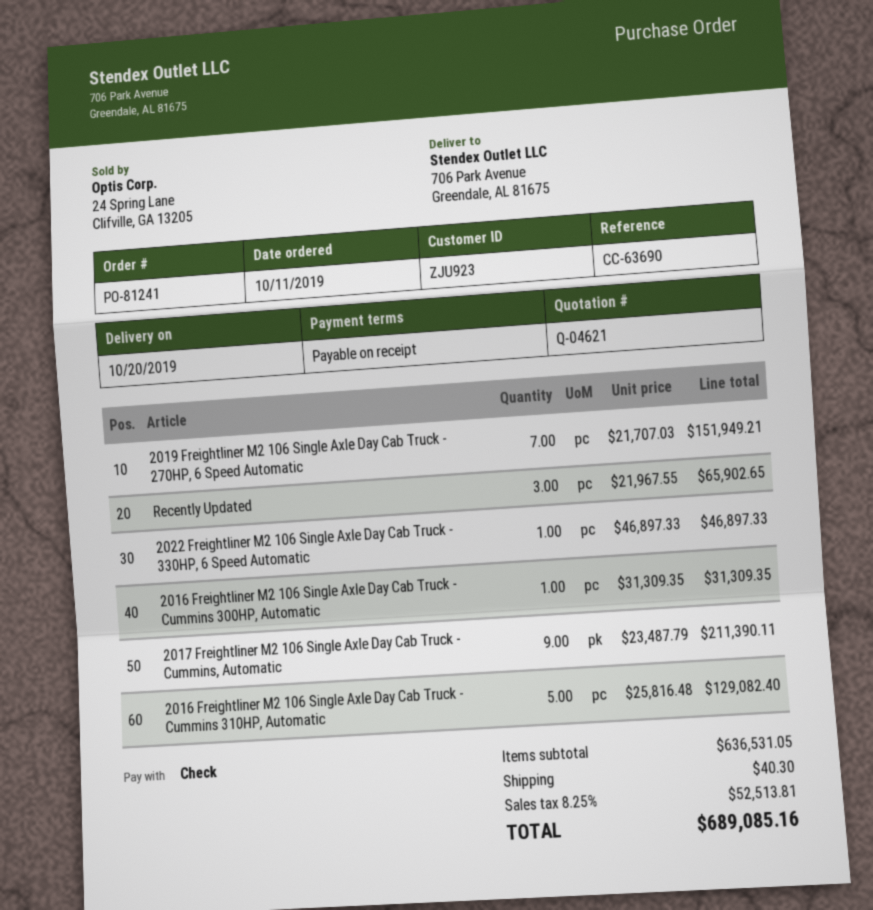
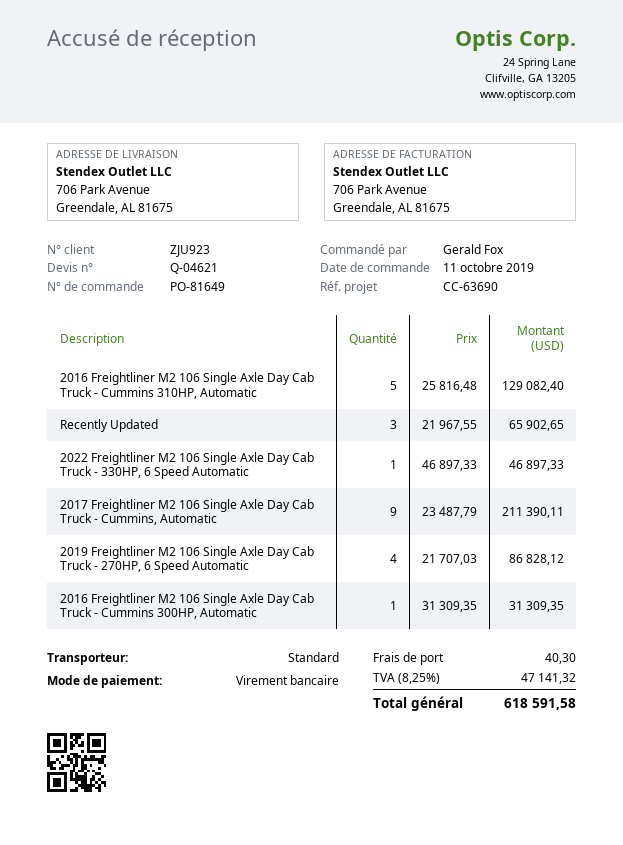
order number: PO-81241 -> PO-81649
payment method: cheque -> bank transfer
2019 Freightliner M2 106 Single Axle Day Cab Truck - 270HP, 6 Speed Automatic: 7 x 21707.03 = 151949.21 -> 4 x 21707.03 = 86828.12
tax: 8.25% = 52513.81 -> 8.25% = 47141.32
total: 689085.16 -> 618591.58

